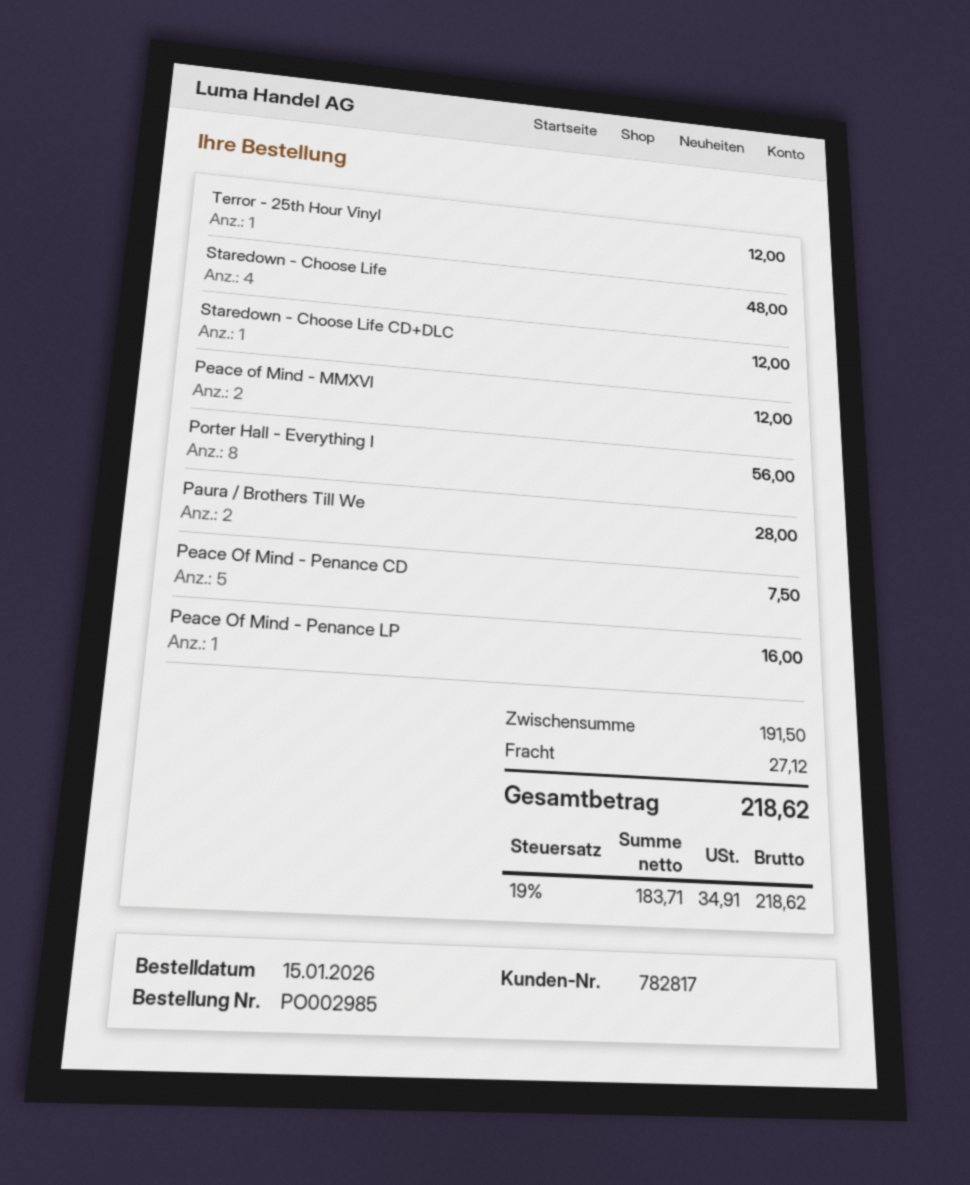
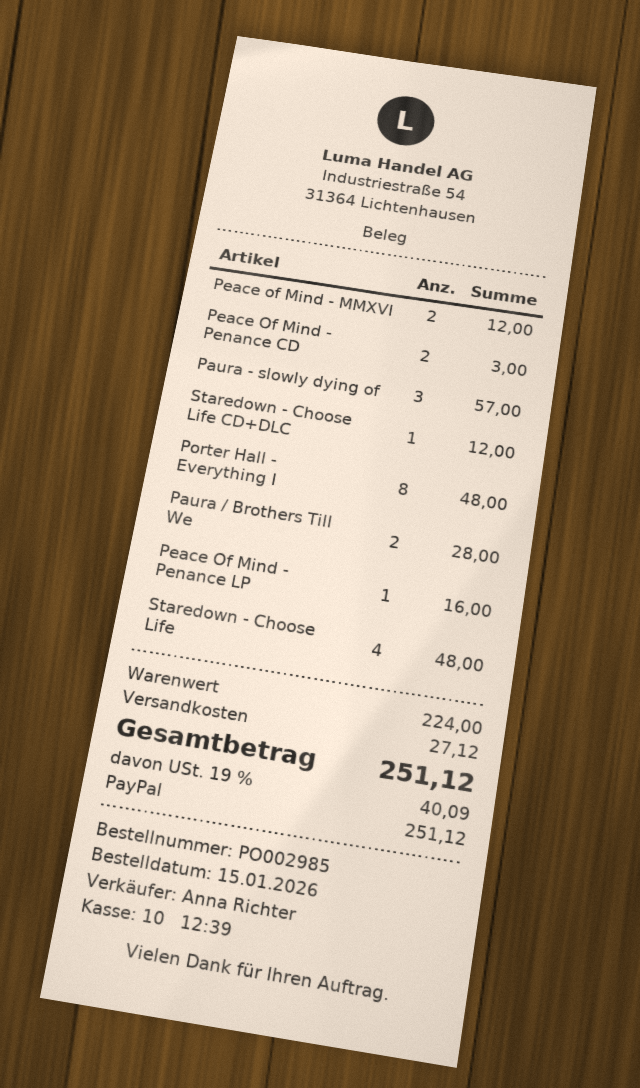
Terror - 25th Hour Vinyl: 1 for 12.00 -> none
Porter Hall - Everything I: 8 for 56.00 -> 8 for 48.00
Peace Of Mind - Penance CD: 5 for 7.50 -> 2 for 3.00
Paura - slowly dying of: none -> 3 for 57.00
subtotal: 191.50 -> 224.00
tax: 19% = 34.91 -> 19% = 40.09
total: 218.62 -> 251.12

